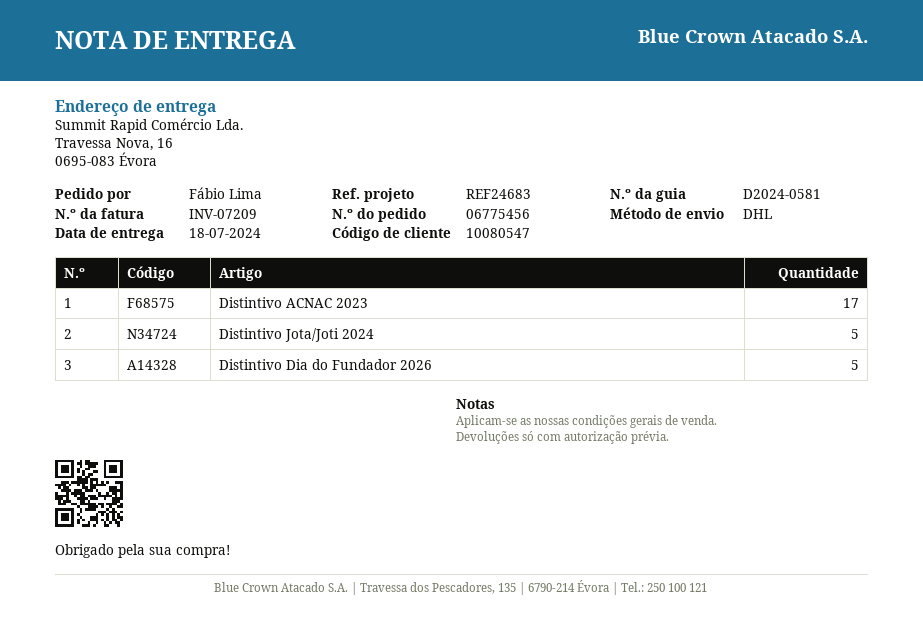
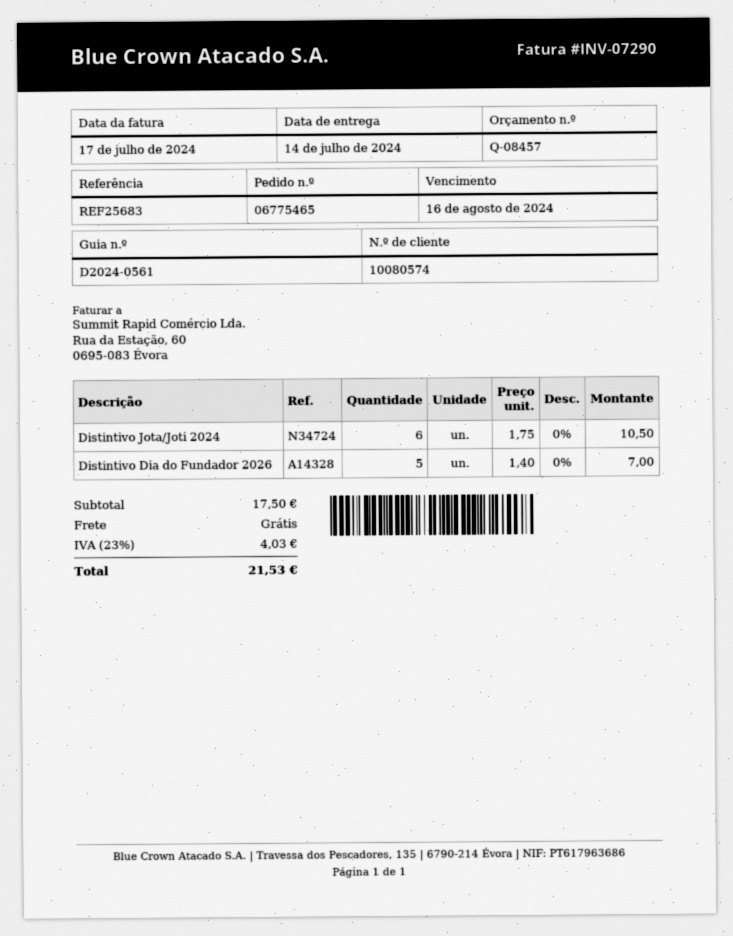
order number: 06775456 -> 06775465
delivery note number: D2024-0581 -> D2024-0561
delivery date: 2024-07-18 -> 2024-07-14
invoice number: INV-07209 -> INV-07290
customer number: 10080547 -> 10080574
reference: REF24683 -> REF25683
Distintivo ACNAC 2023: 17 -> none
Distintivo Jota/Joti 2024: 5 -> 6

